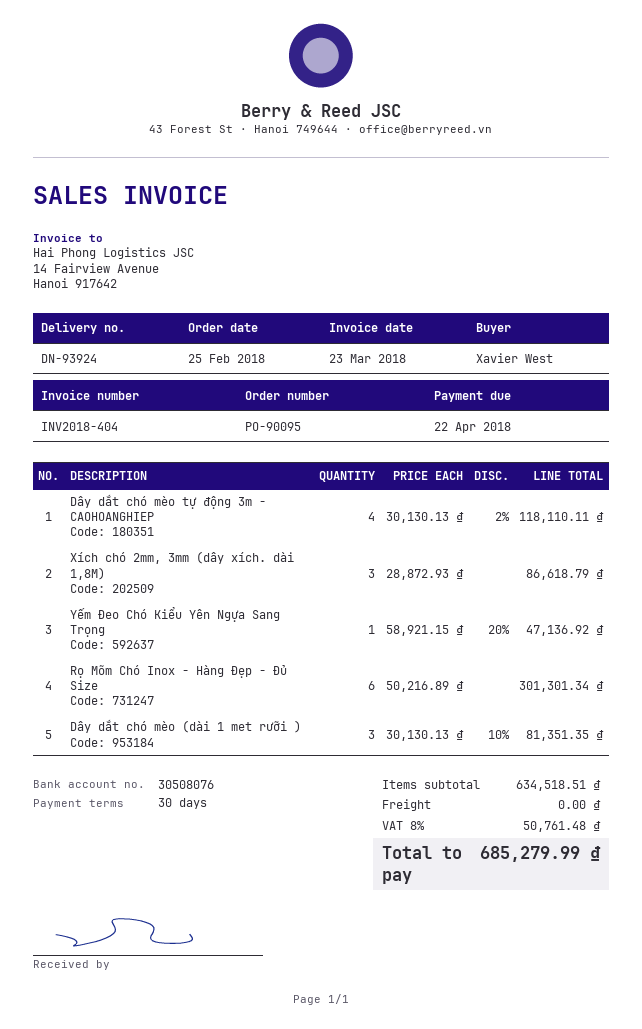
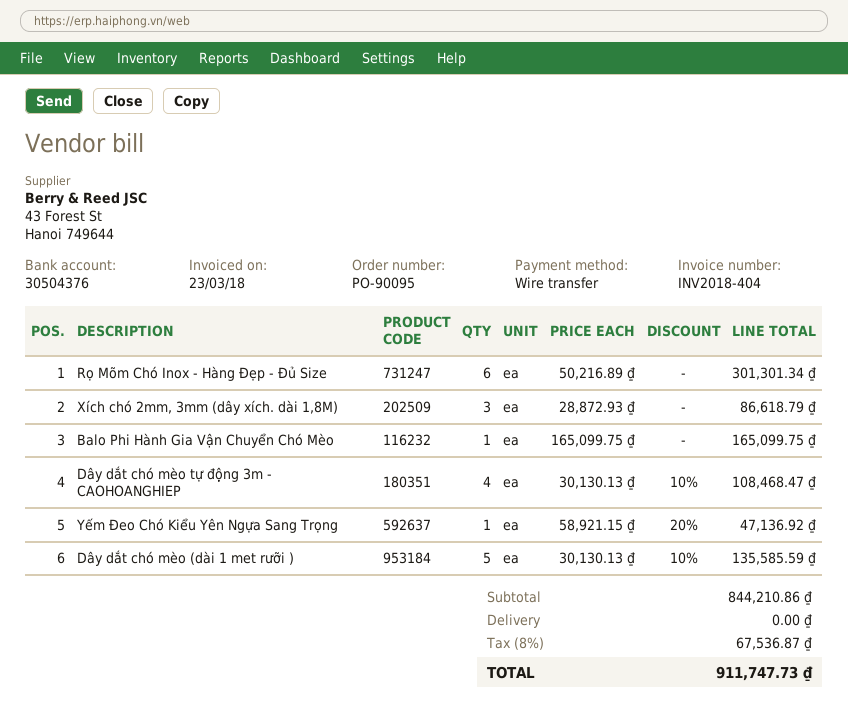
bank account: 30508076 -> 30504376
Dây dắt chó mèo tự động 3m - CAOHOANGHIEP: 4 x 30130.13 - 2% = 118110.11 -> 4 x 30130.13 - 10% = 108468.47
Dây dắt chó mèo (dài 1 met rưỡi ): 3 x 30130.13 - 10% = 81351.35 -> 5 x 30130.13 - 10% = 135585.59
Balo Phi Hành Gia Vận Chuyển Chó Mèo: none -> 1 x 165099.75 = 165099.75
subtotal: 634518.51 -> 844210.86
tax: 8% = 50761.48 -> 8% = 67536.87
total: 685279.99 -> 911747.73

